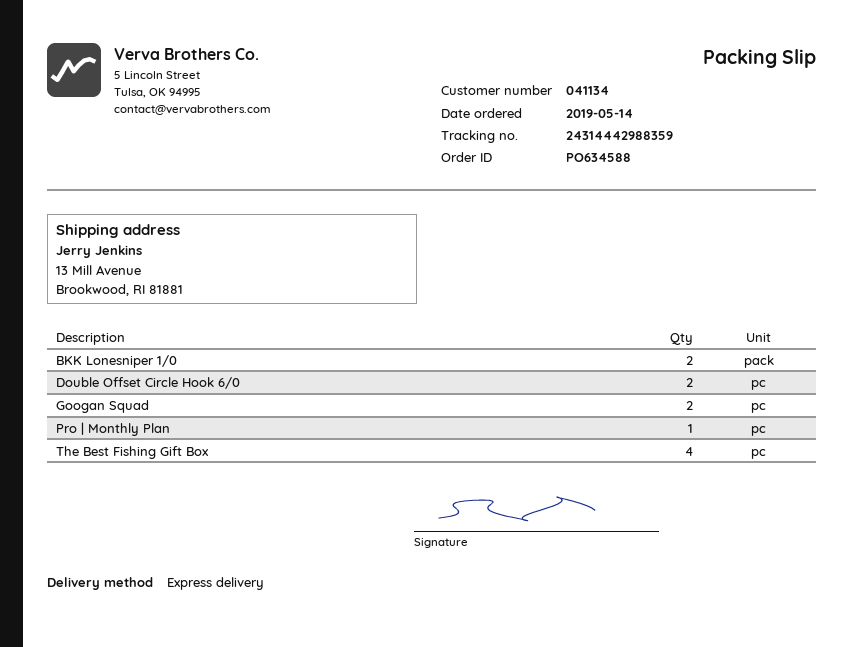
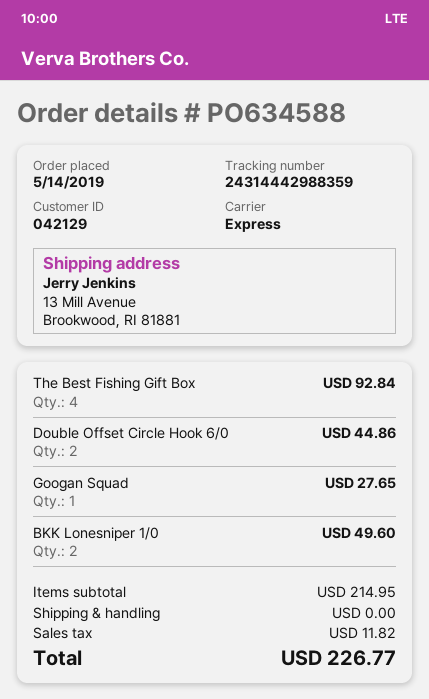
customer number: 041134 -> 042129
Googan Squad: 2 -> 1
Pro | Monthly Plan: 1 -> none

